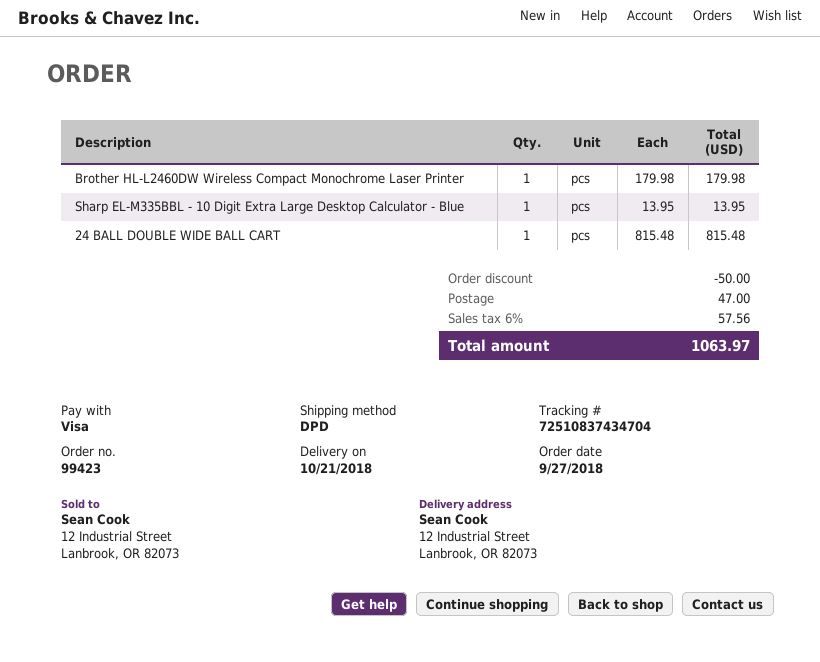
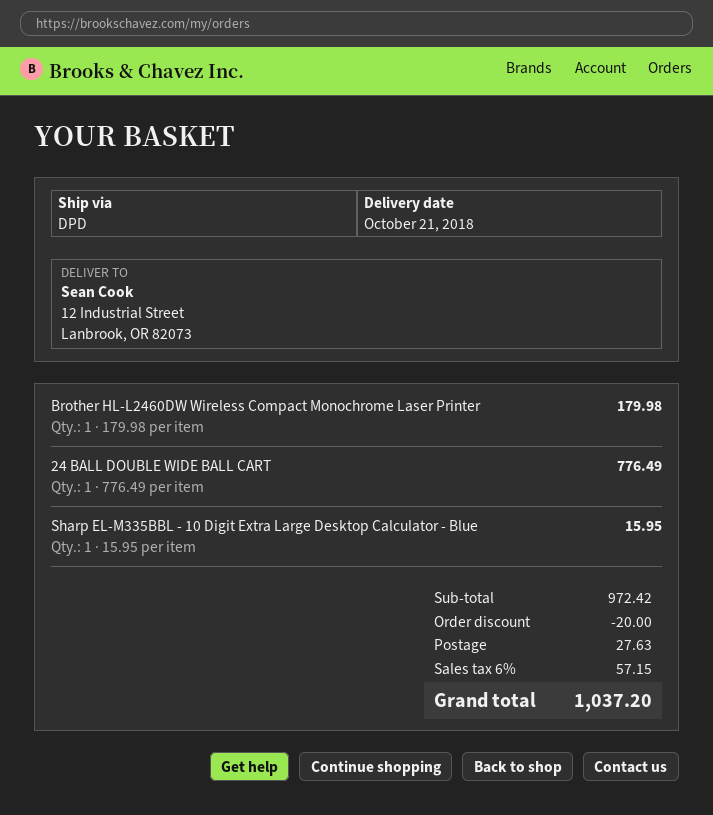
Sharp EL-M335BBL - 10 Digit Extra Large Desktop Calculator - Blue: 1 x 13.95 = 13.95 -> 1 x 15.95 = 15.95
24 BALL DOUBLE WIDE BALL CART: 1 x 815.48 = 815.48 -> 1 x 776.49 = 776.49
discount: 50.00 -> 20.00
shipping: 47.00 -> 27.63
tax: 6% = 57.56 -> 6% = 57.15
total: 1063.97 -> 1037.20

